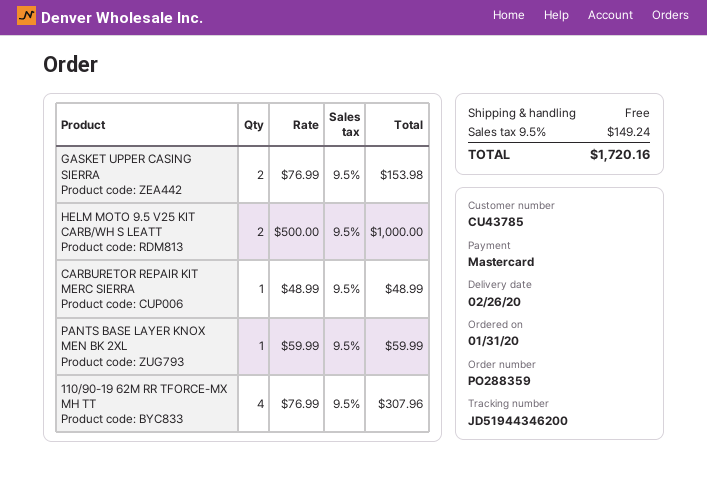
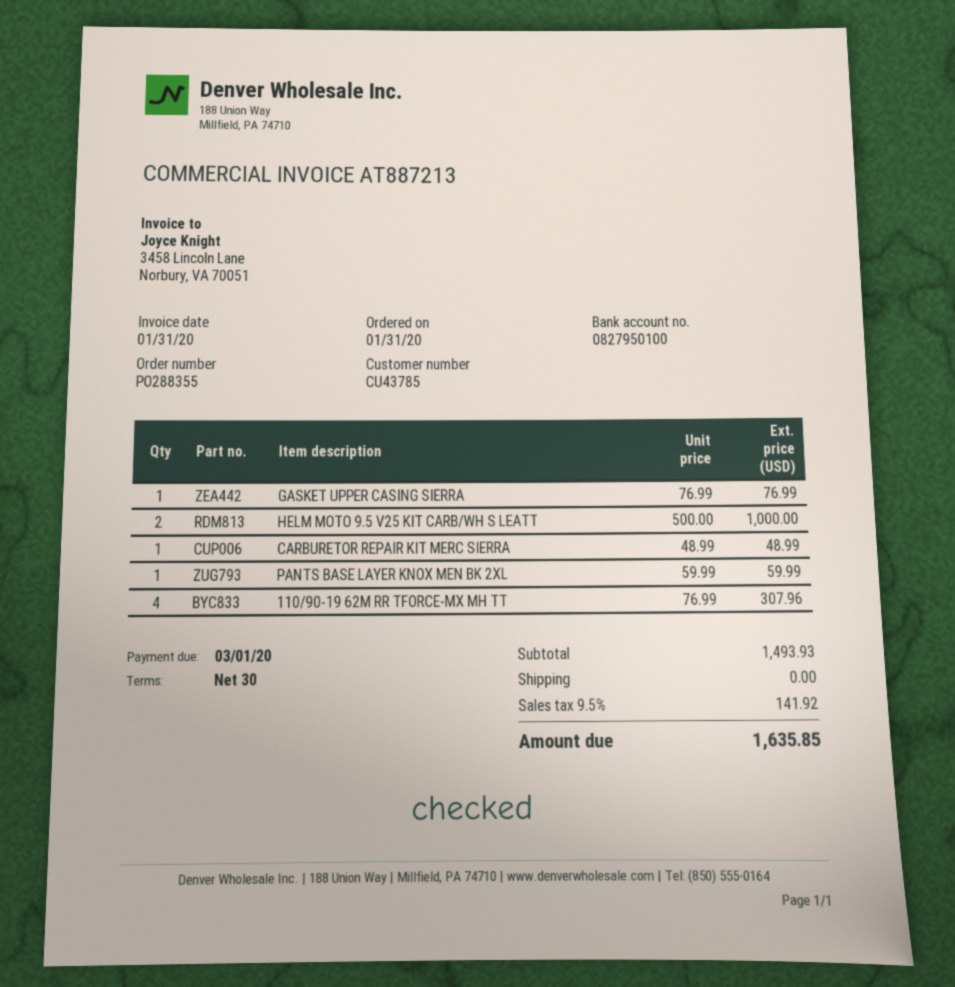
order number: PO288359 -> PO288355
GASKET UPPER CASING SIERRA: 2 x 76.99 = 153.98 -> 1 x 76.99 = 76.99
tax: 9.5% = 149.24 -> 9.5% = 141.92
total: 1720.16 -> 1635.85

